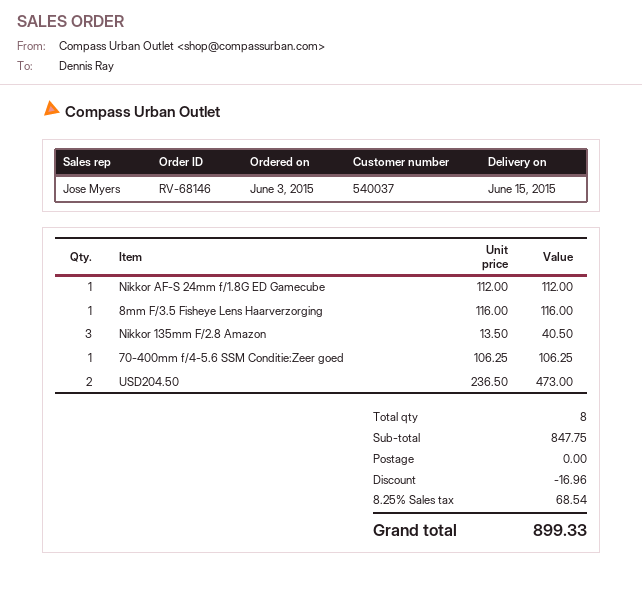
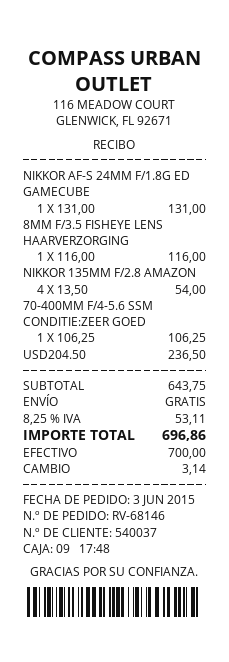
Nikkor AF-S 24mm f/1.8G ED Gamecube: 1 x 112.00 = 112.00 -> 1 x 131.00 = 131.00
Nikkor 135mm F/2.8 Amazon: 3 x 13.50 = 40.50 -> 4 x 13.50 = 54.00
USD204.50: 2 x 236.50 = 473.00 -> 1 x 236.50 = 236.50
subtotal: 847.75 -> 643.75
discount: 16.96 -> none
tax: 8.25% = 68.54 -> 8.25% = 53.11
total: 899.33 -> 696.86

